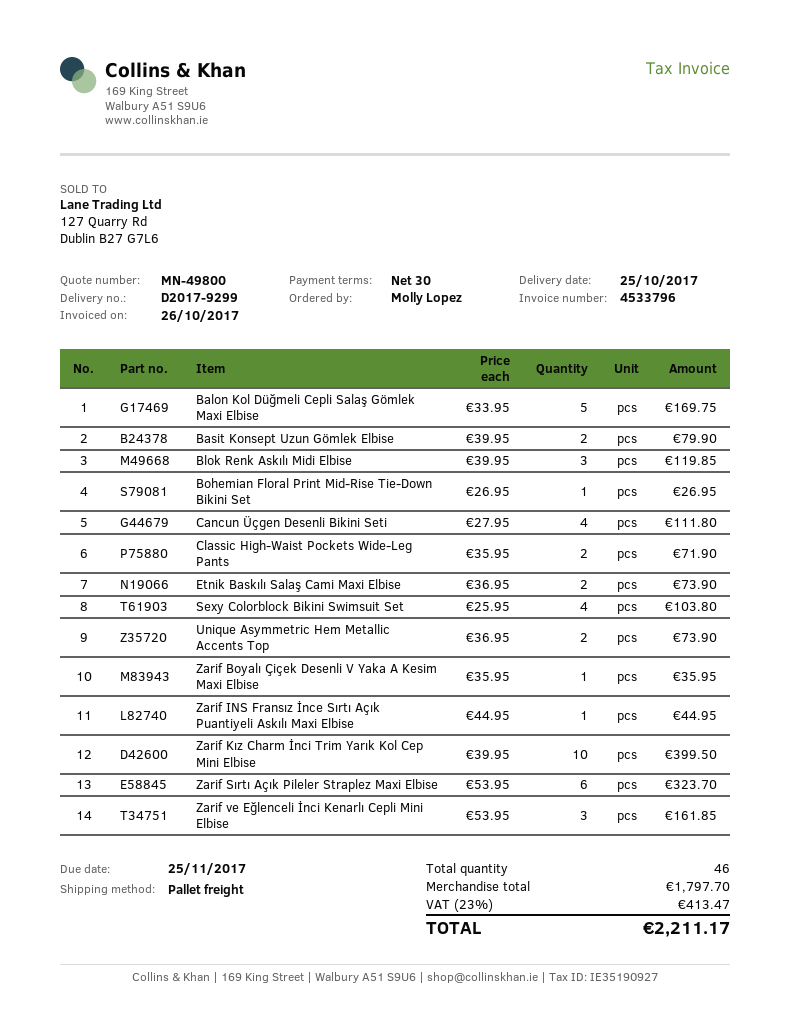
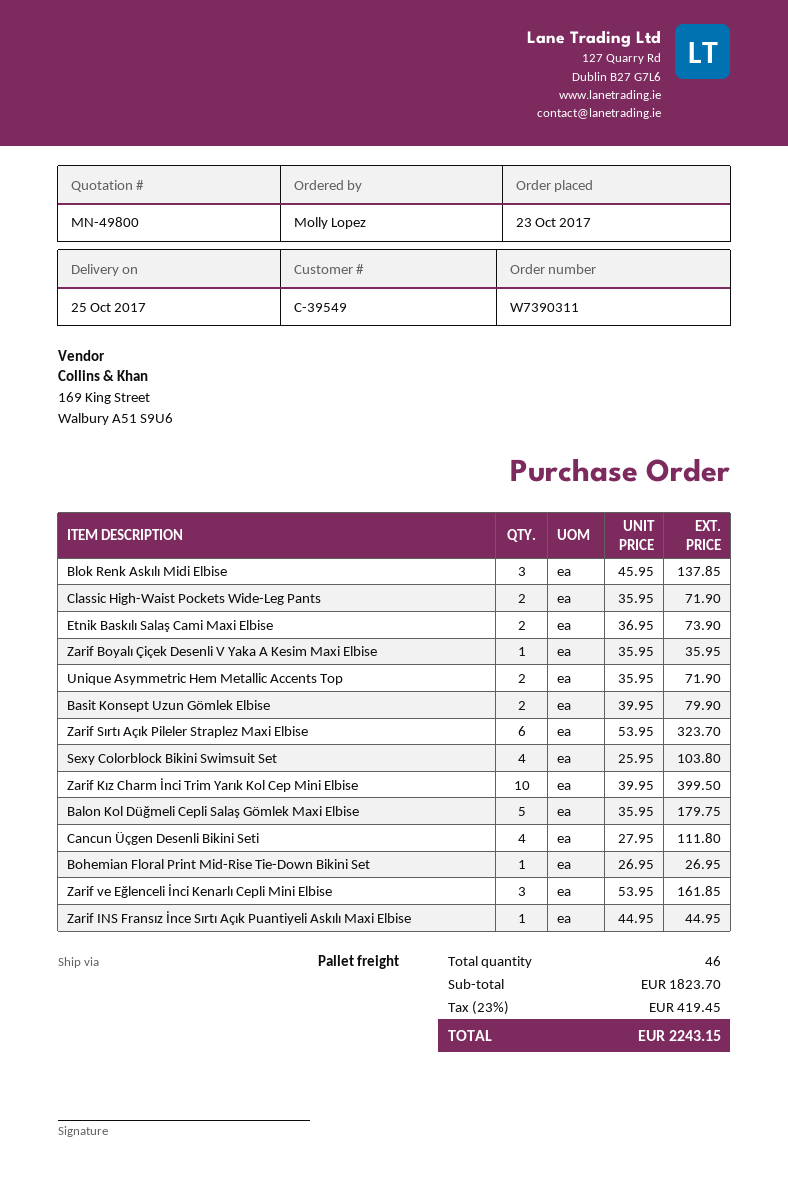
Balon Kol Düğmeli Cepli Salaş Gömlek Maxi Elbise: 5 x 33.95 = 169.75 -> 5 x 35.95 = 179.75
Blok Renk Askılı Midi Elbise: 3 x 39.95 = 119.85 -> 3 x 45.95 = 137.85
Unique Asymmetric Hem Metallic Accents Top: 2 x 36.95 = 73.90 -> 2 x 35.95 = 71.90
subtotal: 1797.70 -> 1823.70
tax: 23% = 413.47 -> 23% = 419.45
total: 2211.17 -> 2243.15

